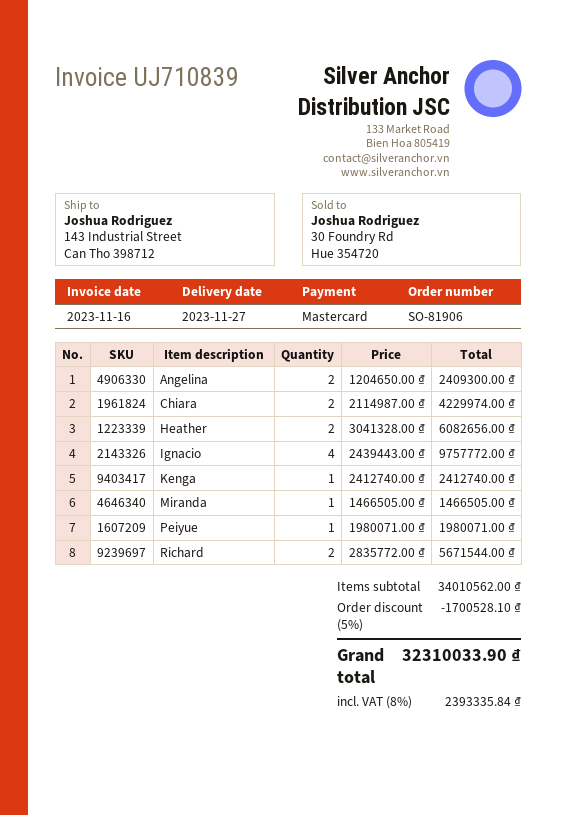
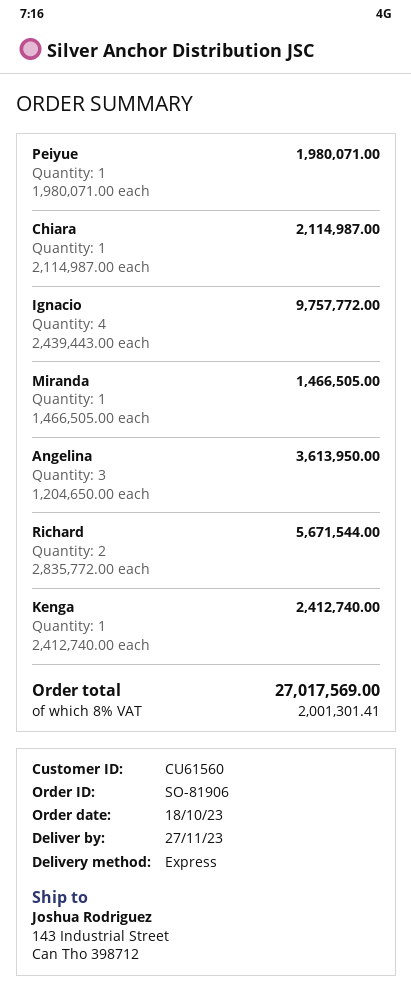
Angelina: 2 x 1204650.00 = 2409300.00 -> 3 x 1204650.00 = 3613950.00
Chiara: 2 x 2114987.00 = 4229974.00 -> 1 x 2114987.00 = 2114987.00
Heather: 2 x 3041328.00 = 6082656.00 -> none
discount: 5% = 1700528.10 -> none
tax: 8% = 2393335.84 -> 8% = 2001301.41
total: 32310033.90 -> 27017569.00

